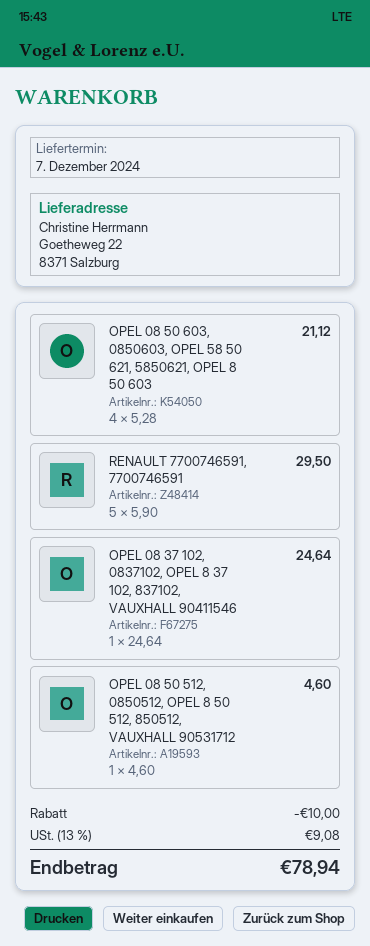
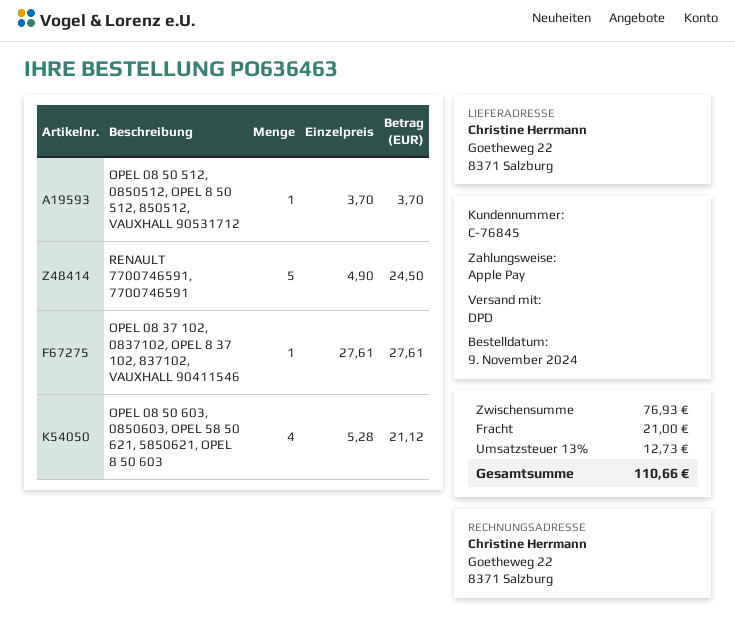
RENAULT 7700746591, 7700746591: 5 x 5.90 = 29.50 -> 5 x 4.90 = 24.50
OPEL 08 37 102, 0837102, OPEL 8 37 102, 837102, VAUXHALL 90411546: 1 x 24.64 = 24.64 -> 1 x 27.61 = 27.61
OPEL 08 50 512, 0850512, OPEL 8 50 512, 850512, VAUXHALL 90531712: 1 x 4.60 = 4.60 -> 1 x 3.70 = 3.70
discount: 10.00 -> none
shipping: none -> 21.00
tax: 13% = 9.08 -> 13% = 12.73
total: 78.94 -> 110.66

